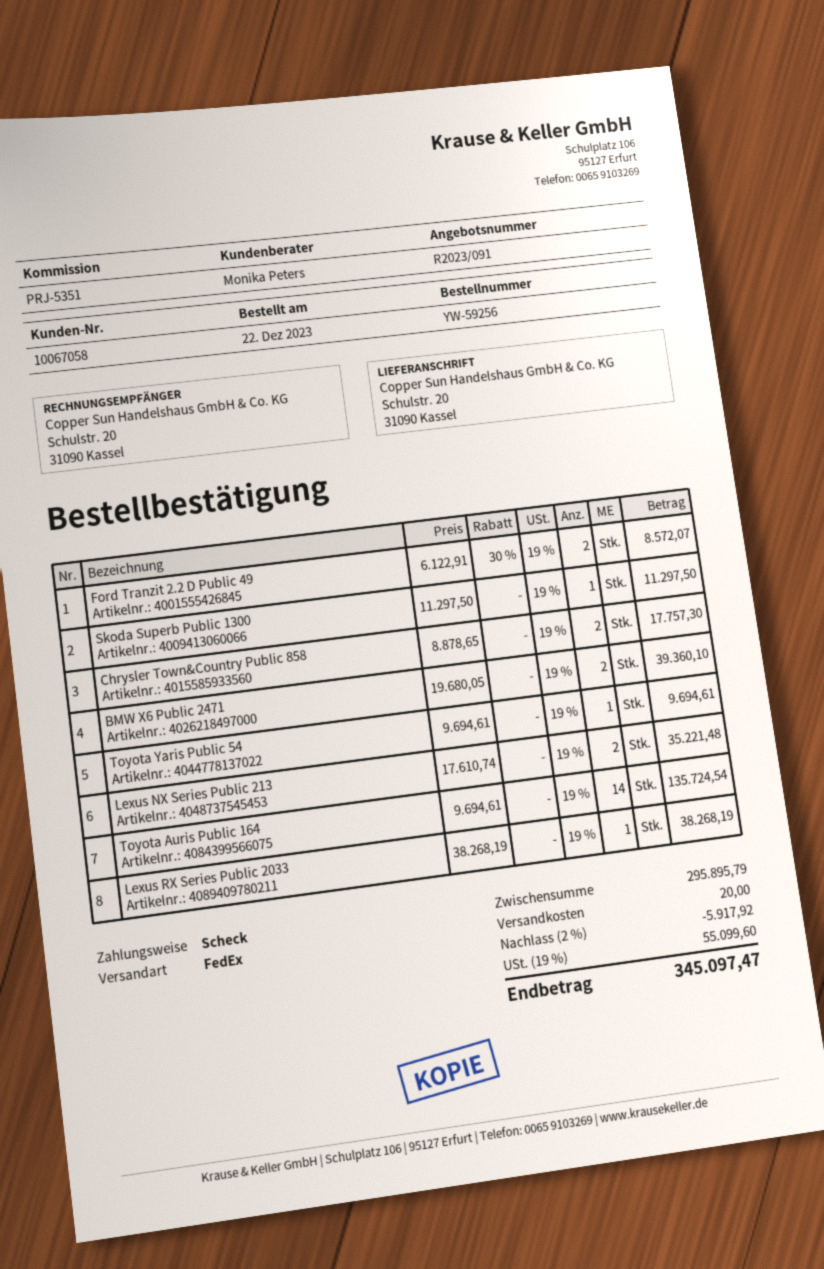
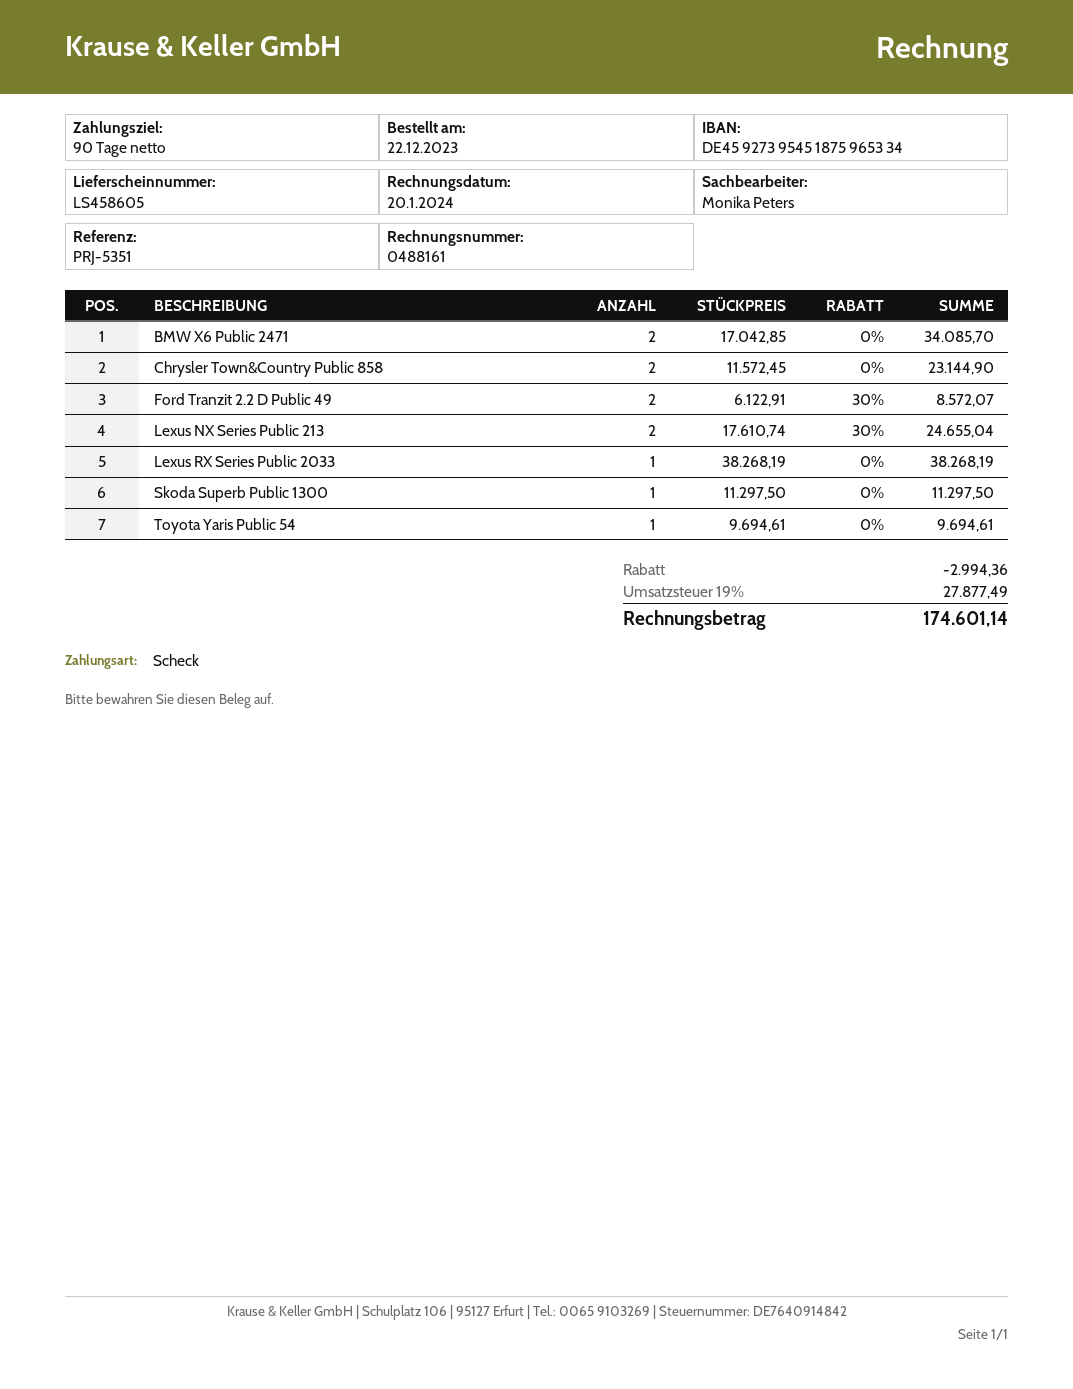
Chrysler Town&Country Public 858: 2 x 8878.65 = 17757.30 -> 2 x 11572.45 = 23144.90
BMW X6 Public 2471: 2 x 19680.05 = 39360.10 -> 2 x 17042.85 = 34085.70
Lexus NX Series Public 213: 2 x 17610.74 = 35221.48 -> 2 x 17610.74 - 30% = 24655.04
Toyota Auris Public 164: 14 x 9694.61 = 135724.54 -> none
discount: 5917.92 -> 2994.36
shipping: 20.00 -> none
tax: 19% = 55099.60 -> 19% = 27877.49
total: 345097.47 -> 174601.14

